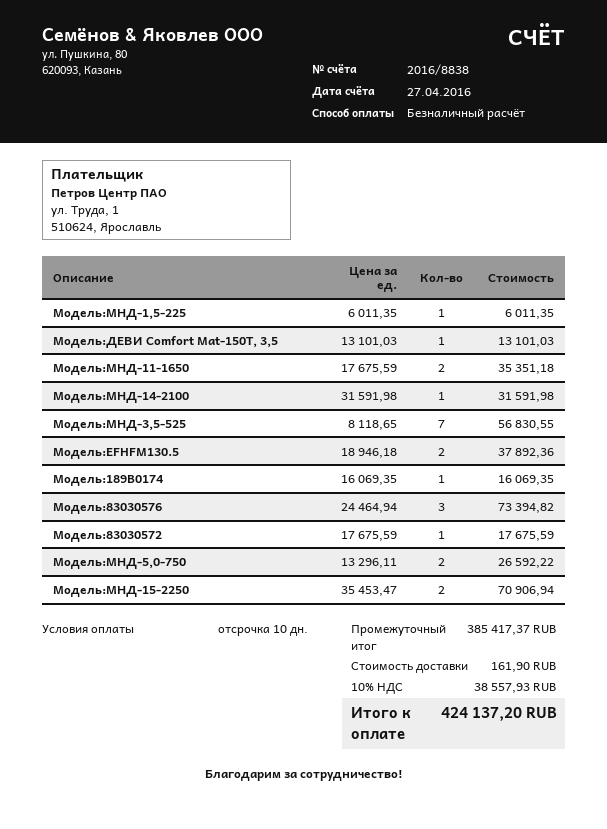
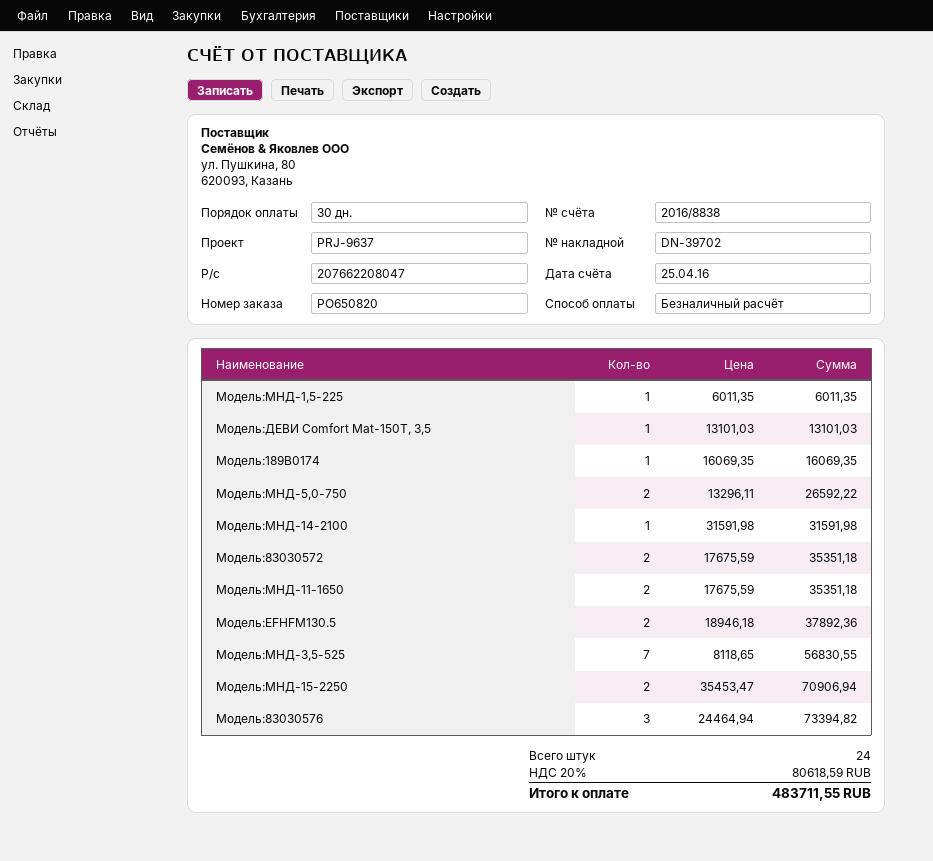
invoice date: 2016-04-27 -> 2016-04-25
payment terms: 10 days -> 30 days
Модель:83030572: 1 x 17675.59 = 17675.59 -> 2 x 17675.59 = 35351.18
shipping: 161.90 -> none
tax: 10% = 38557.93 -> 20% = 80618.59
total: 424137.20 -> 483711.55

